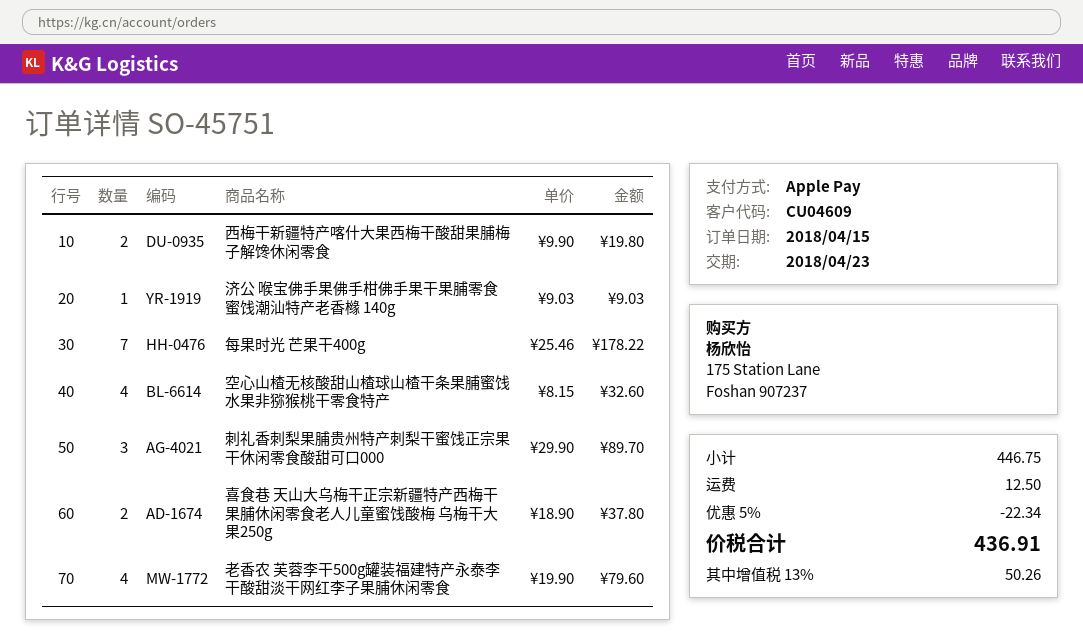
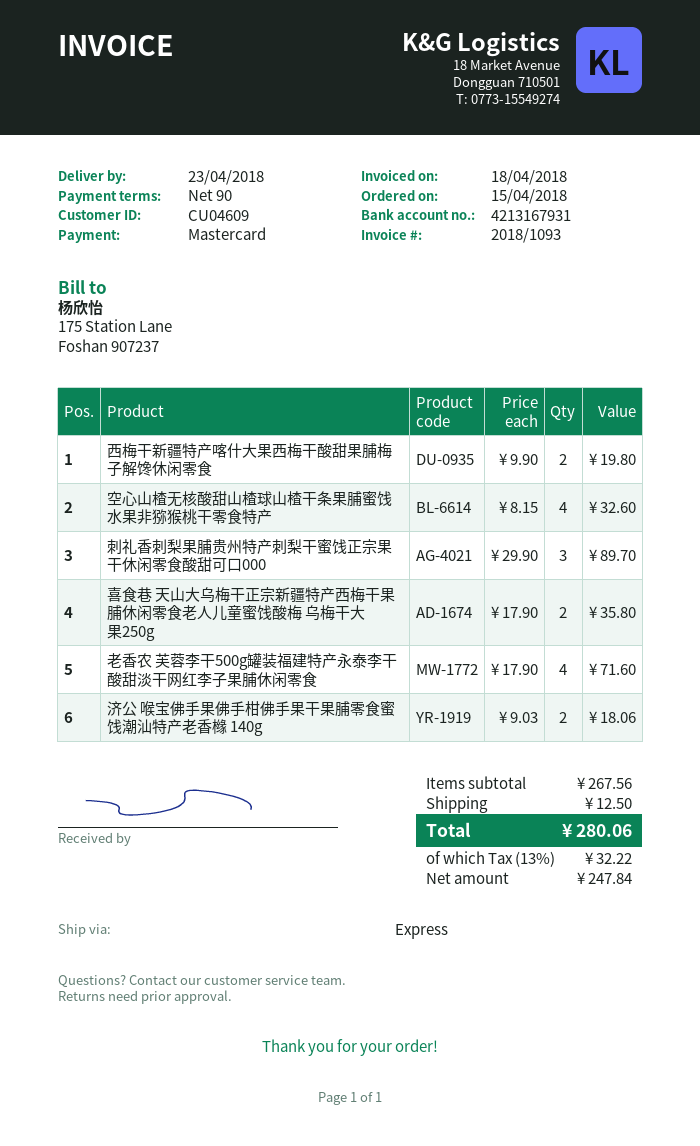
payment method: Apple Pay -> Mastercard
济公 喉宝佛手果佛手柑佛手果干果脯零食蜜饯潮汕特产老香橼 140g: 1 x 9.03 = 9.03 -> 2 x 9.03 = 18.06
每果时光 芒果干400g: 7 x 25.46 = 178.22 -> none
喜食巷 天山大乌梅干正宗新疆特产西梅干果脯休闲零食老人儿童蜜饯酸梅 乌梅干大果250g: 2 x 18.90 = 37.80 -> 2 x 17.90 = 35.80
老香农 芙蓉李干500g罐装福建特产永泰李干酸甜淡干网红李子果脯休闲零食: 4 x 19.90 = 79.60 -> 4 x 17.90 = 71.60
subtotal: 446.75 -> 267.56
discount: 5% = 22.34 -> none
tax: 13% = 50.26 -> 13% = 32.22
total: 436.91 -> 280.06

